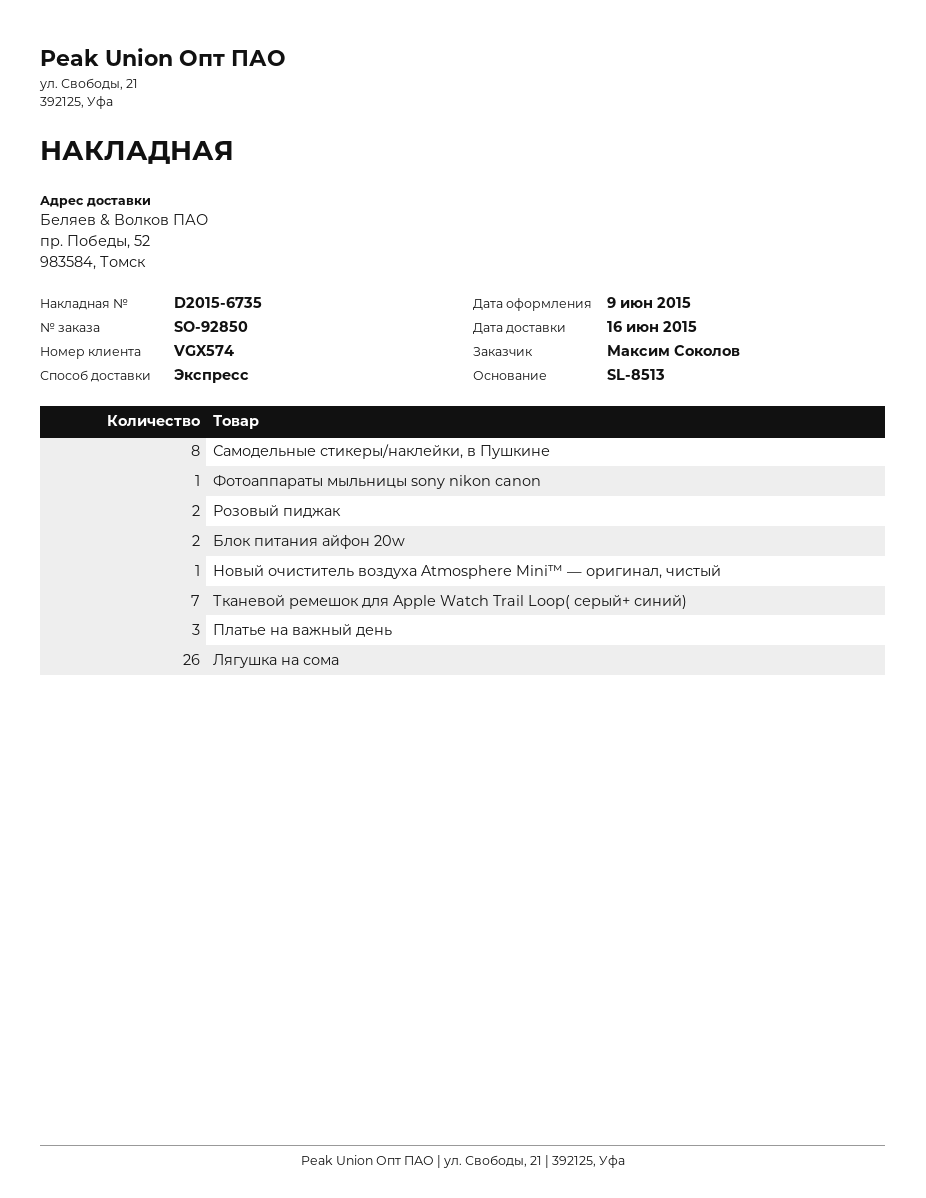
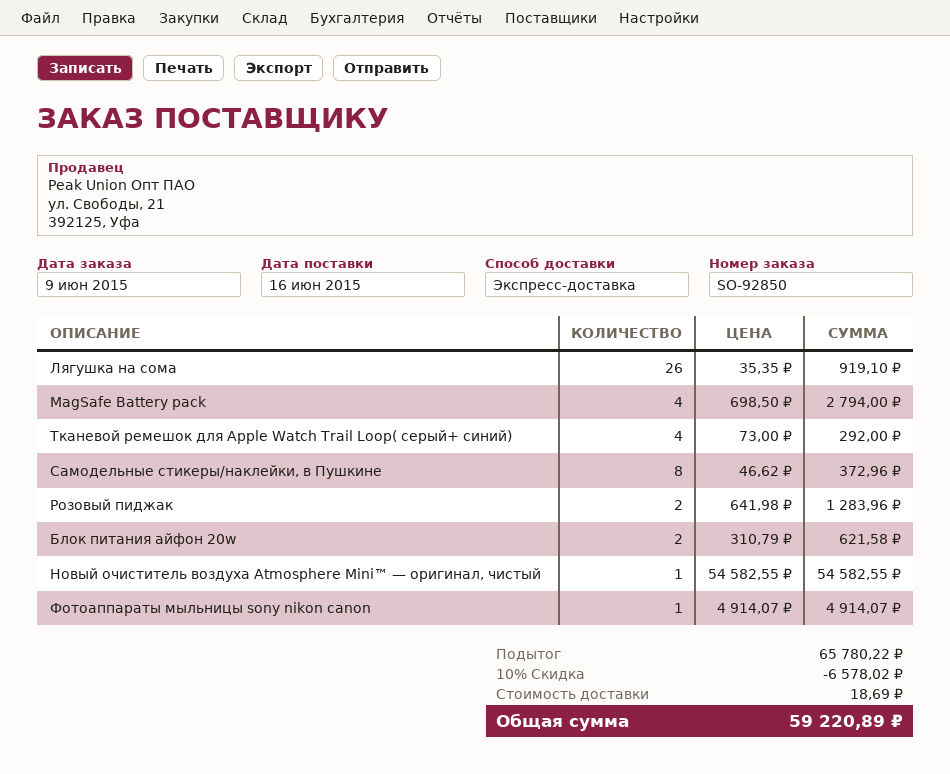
Тканевой ремешок для Apple Watch Trail Loop( серый+ синий): 7 -> 4
Платье на важный день: 3 -> none
MagSafe Battery pack: none -> 4

